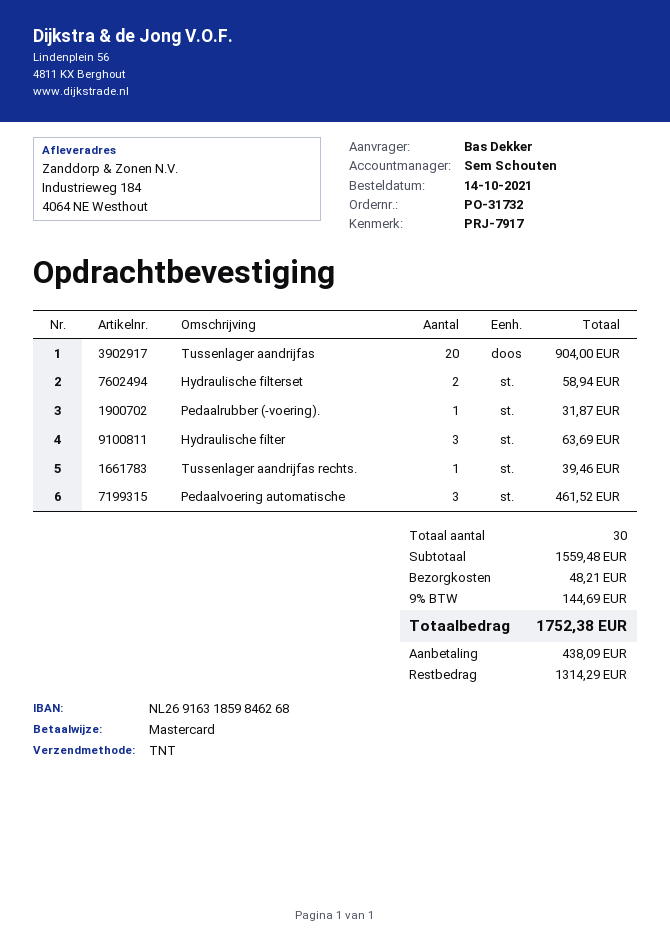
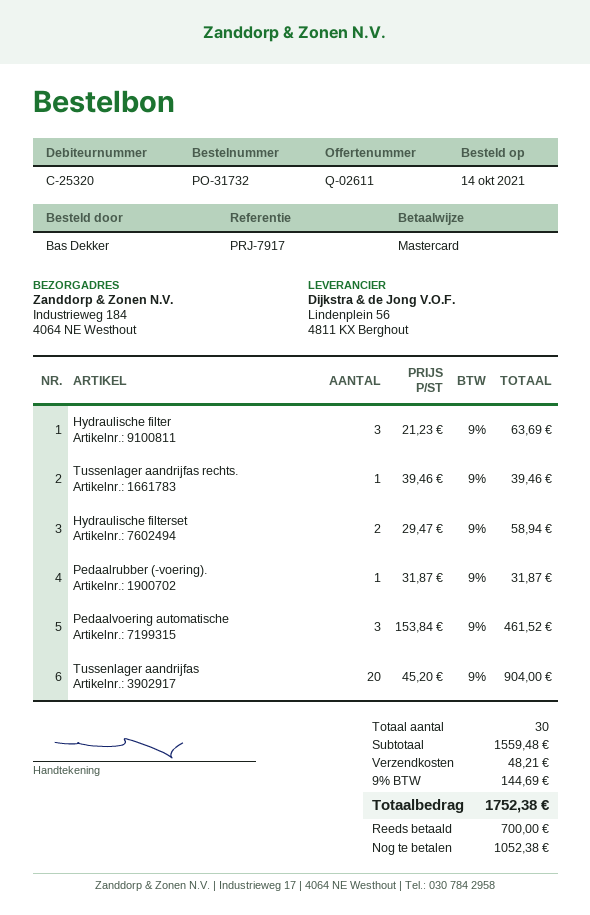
deposit: 438.09 -> 700.00
balance: 1314.29 -> 1052.38

